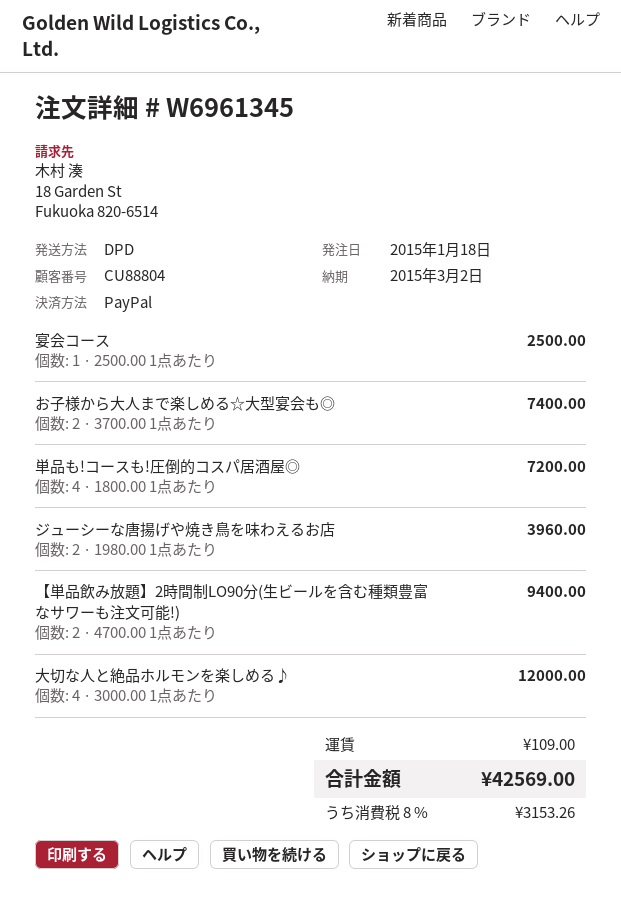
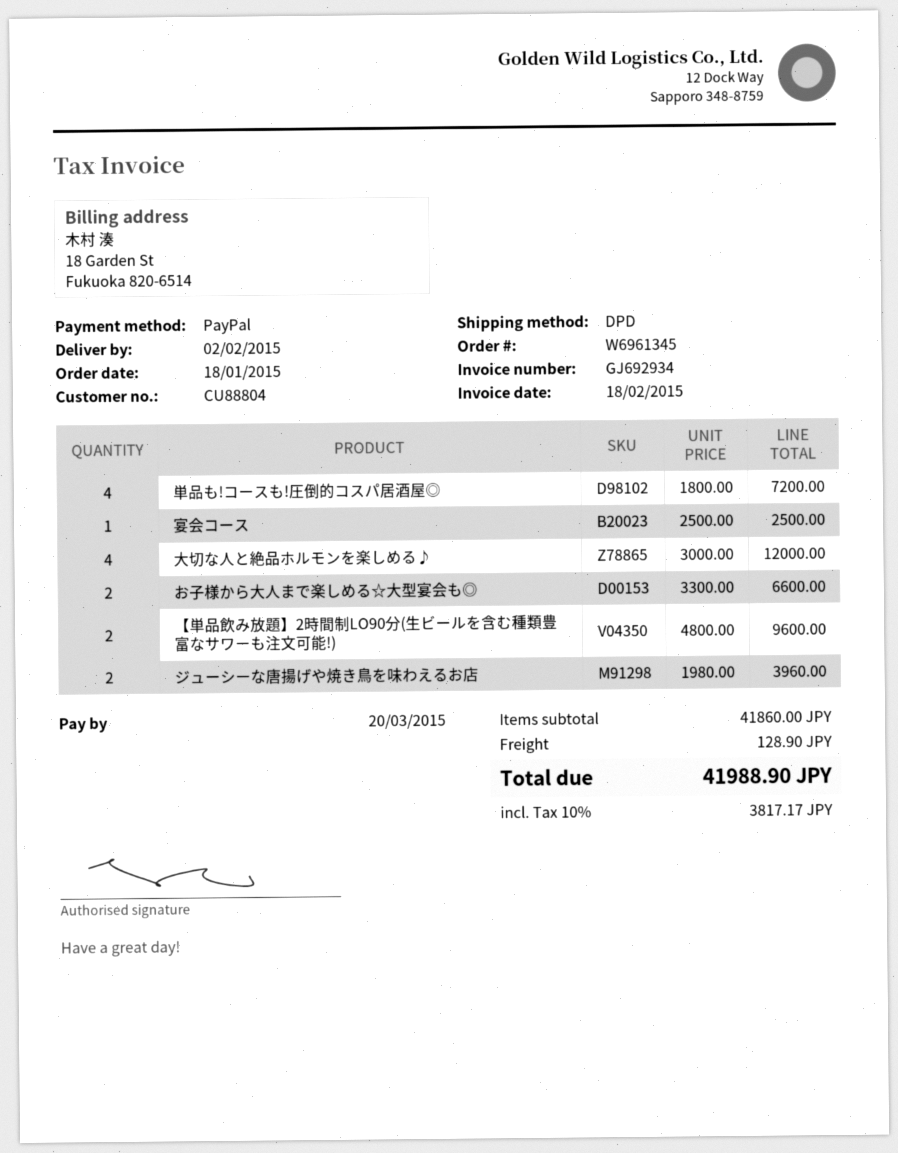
delivery date: 2015-03-02 -> 2015-02-02
お子様から大人まで楽しめる☆大型宴会も◎: 2 x 3700.00 = 7400.00 -> 2 x 3300.00 = 6600.00
【単品飲み放題】2時間制LO90分(生ビールを含む種類豊富なサワーも注文可能!): 2 x 4700.00 = 9400.00 -> 2 x 4800.00 = 9600.00
shipping: 109.00 -> 128.90
tax: 8% = 3153.26 -> 10% = 3817.17
total: 42569.00 -> 41988.90

